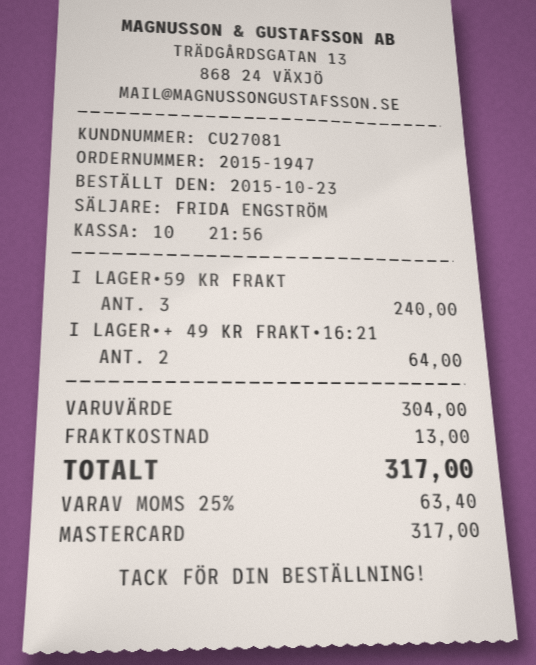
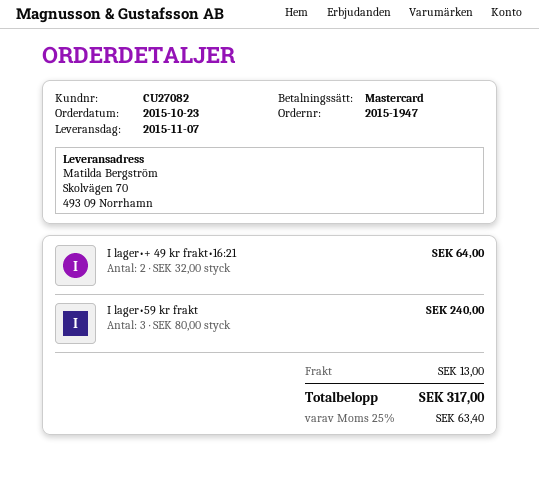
customer number: CU27081 -> CU27082

